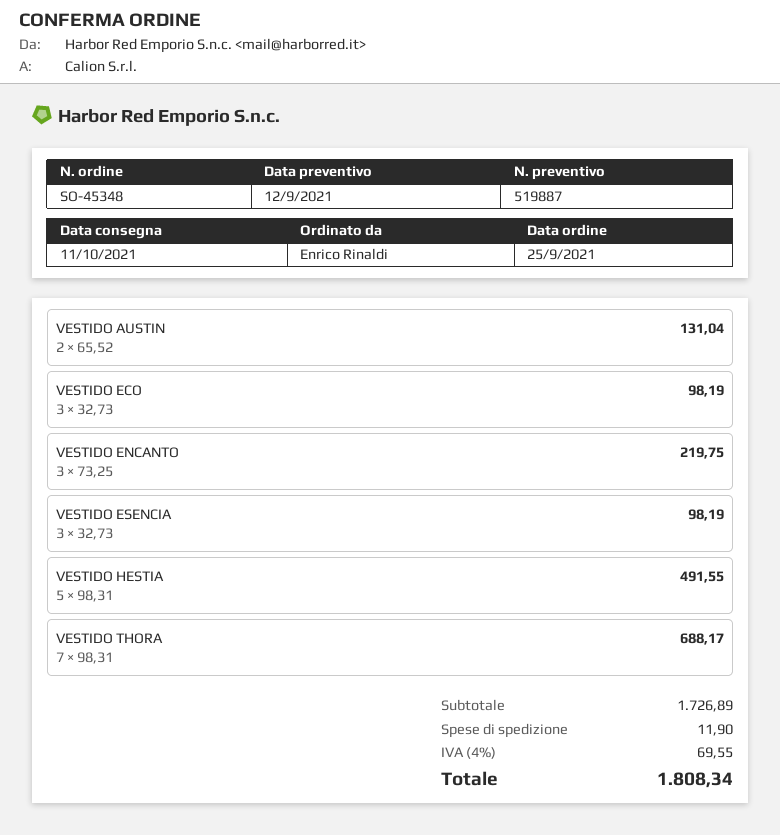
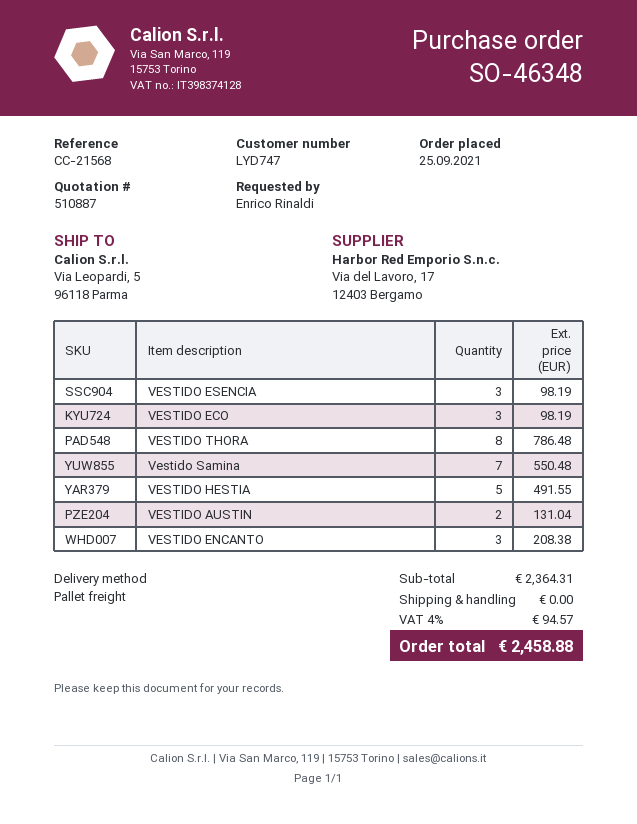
quote number: 519887 -> 510887
order number: SO-45348 -> SO-46348
VESTIDO ENCANTO: 3 for 219.75 -> 3 for 208.38
VESTIDO THORA: 7 for 688.17 -> 8 for 786.48
Vestido Samina: none -> 7 for 550.48
subtotal: 1726.89 -> 2364.31
shipping: 11.90 -> 0.00
tax: 4% = 69.55 -> 4% = 94.57
total: 1808.34 -> 2458.88

